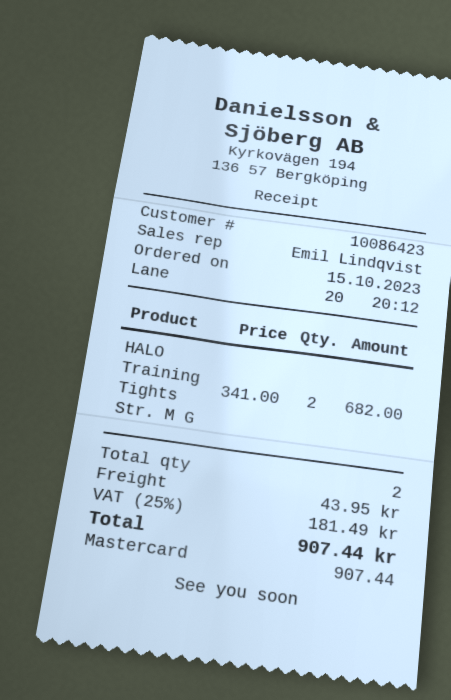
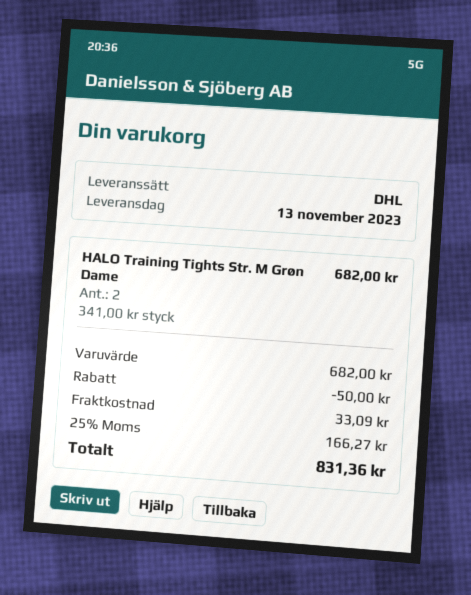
discount: none -> 50.00
shipping: 43.95 -> 33.09
tax: 25% = 181.49 -> 25% = 166.27
total: 907.44 -> 831.36

